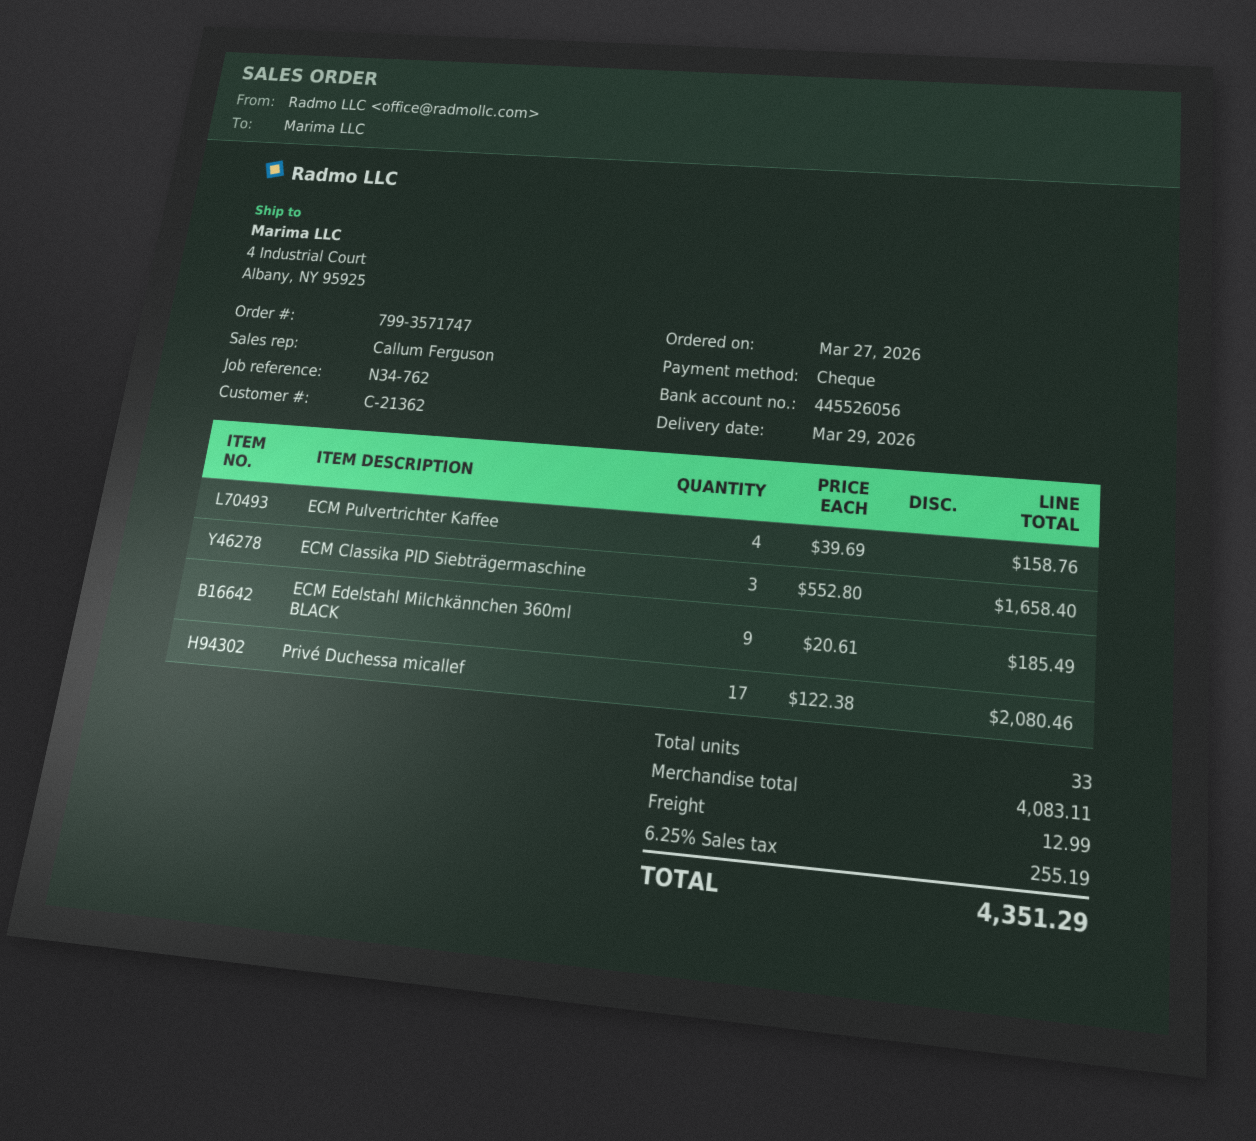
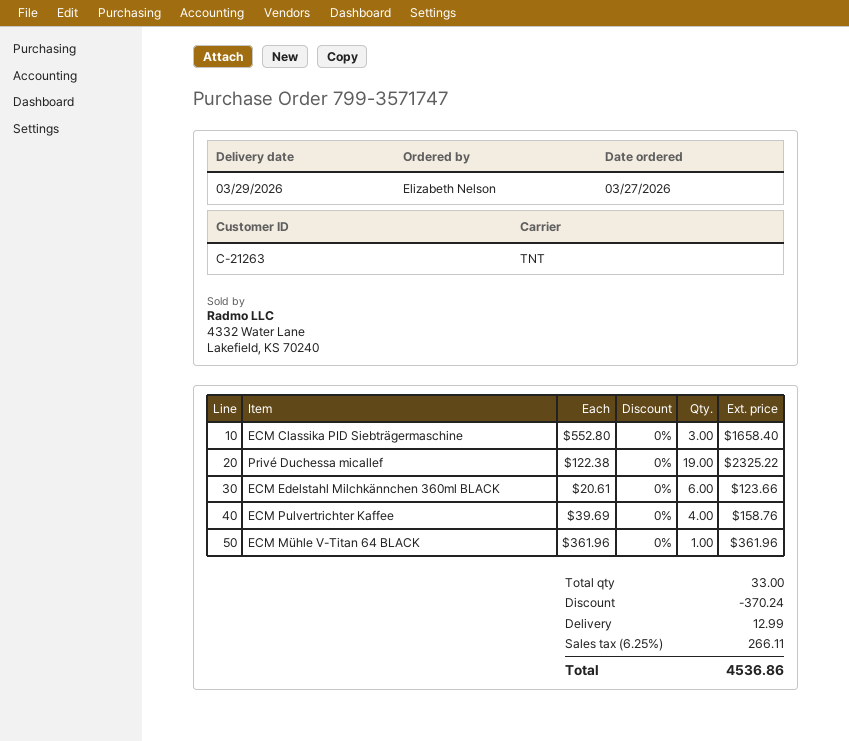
customer number: C-21362 -> C-21263
ECM Edelstahl Milchkännchen 360ml BLACK: 9 x 20.61 = 185.49 -> 6 x 20.61 = 123.66
Privé Duchessa micallef: 17 x 122.38 = 2080.46 -> 19 x 122.38 = 2325.22
ECM Mühle V-Titan 64 BLACK: none -> 1 x 361.96 = 361.96
discount: none -> 370.24
tax: 6.25% = 255.19 -> 6.25% = 266.11
total: 4351.29 -> 4536.86

